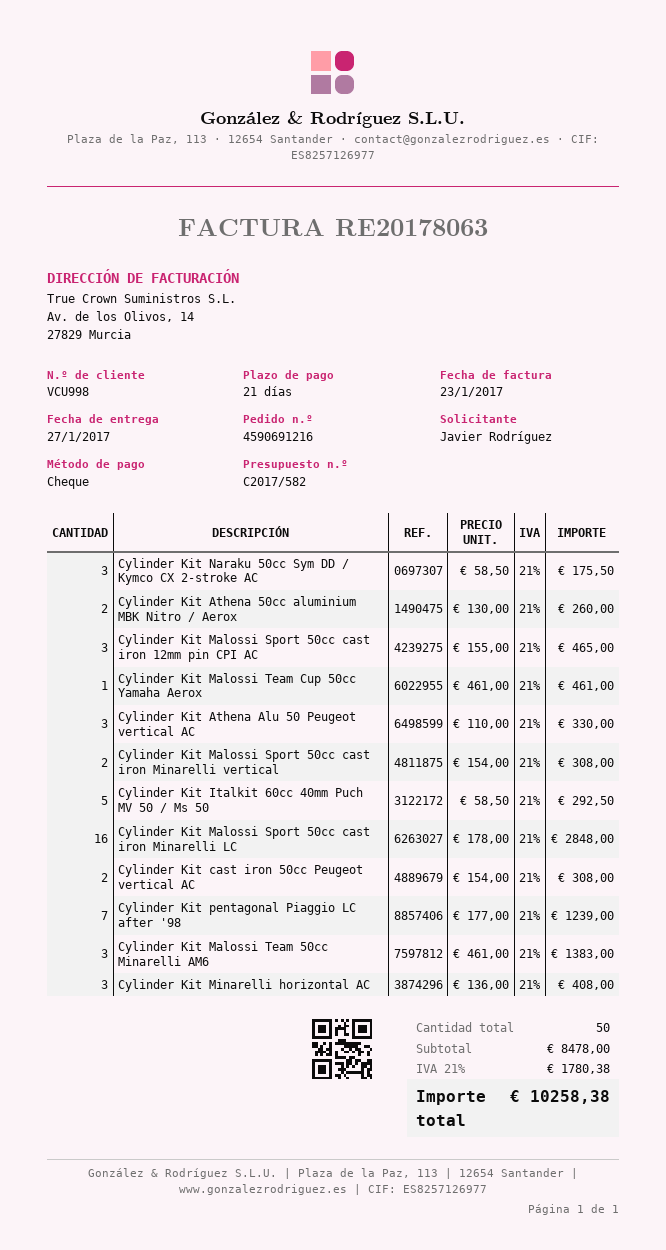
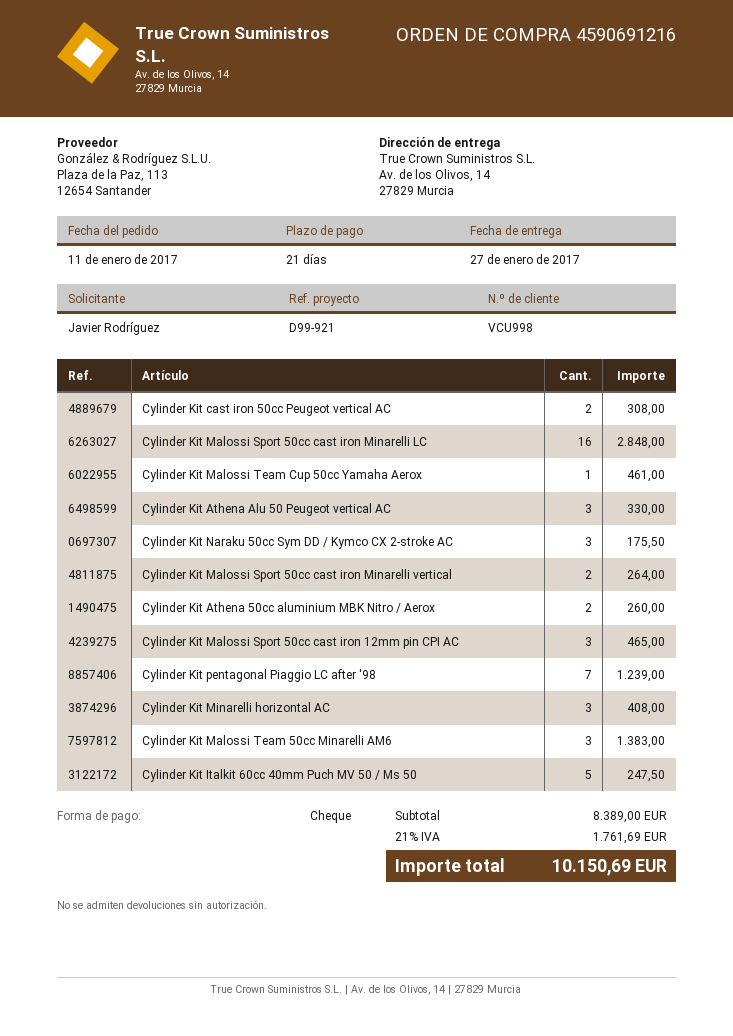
Cylinder Kit Malossi Sport 50cc cast iron Minarelli vertical: 2 for 308.00 -> 2 for 264.00
Cylinder Kit Italkit 60cc 40mm Puch MV 50 / Ms 50: 5 for 292.50 -> 5 for 247.50
subtotal: 8478.00 -> 8389.00
tax: 21% = 1780.38 -> 21% = 1761.69
total: 10258.38 -> 10150.69

